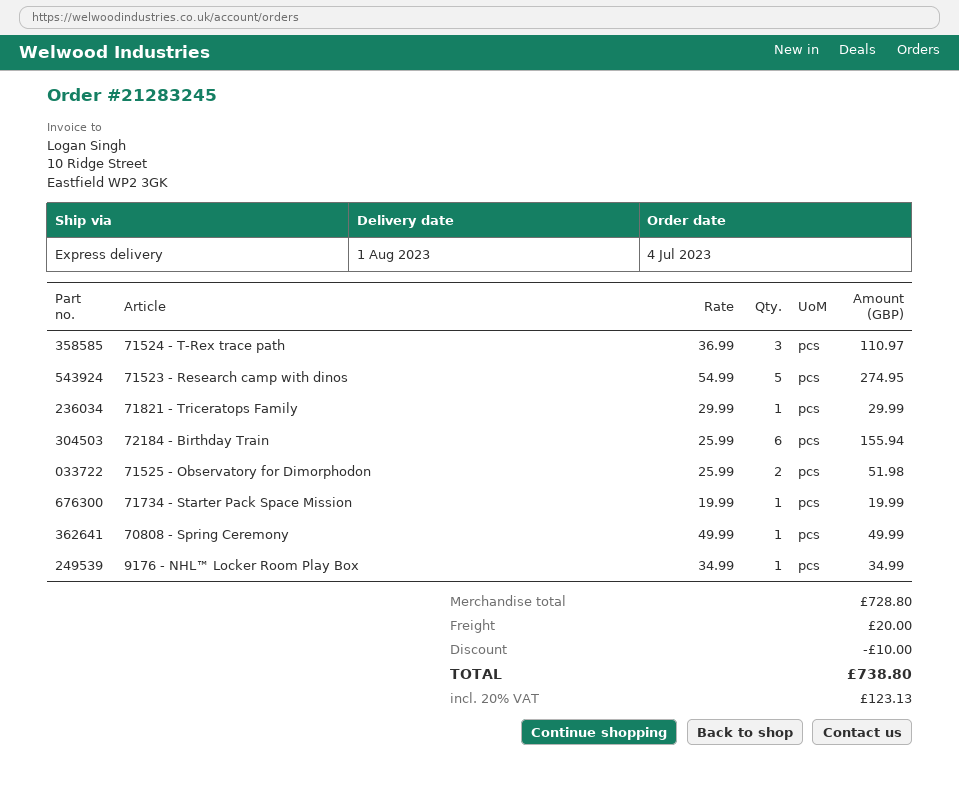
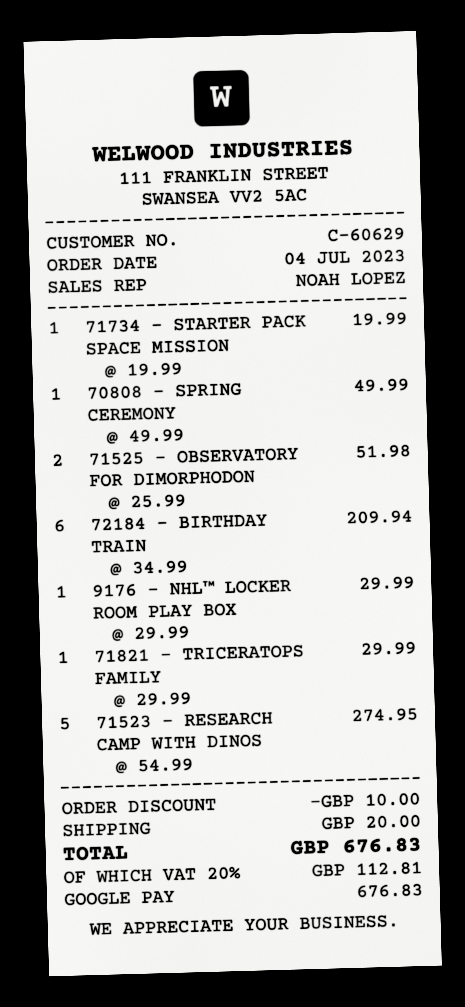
71524 - T-Rex trace path: 3 x 36.99 = 110.97 -> none
72184 - Birthday Train: 6 x 25.99 = 155.94 -> 6 x 34.99 = 209.94
9176 - NHL™ Locker Room Play Box: 1 x 34.99 = 34.99 -> 1 x 29.99 = 29.99
tax: 20% = 123.13 -> 20% = 112.81
total: 738.80 -> 676.83

